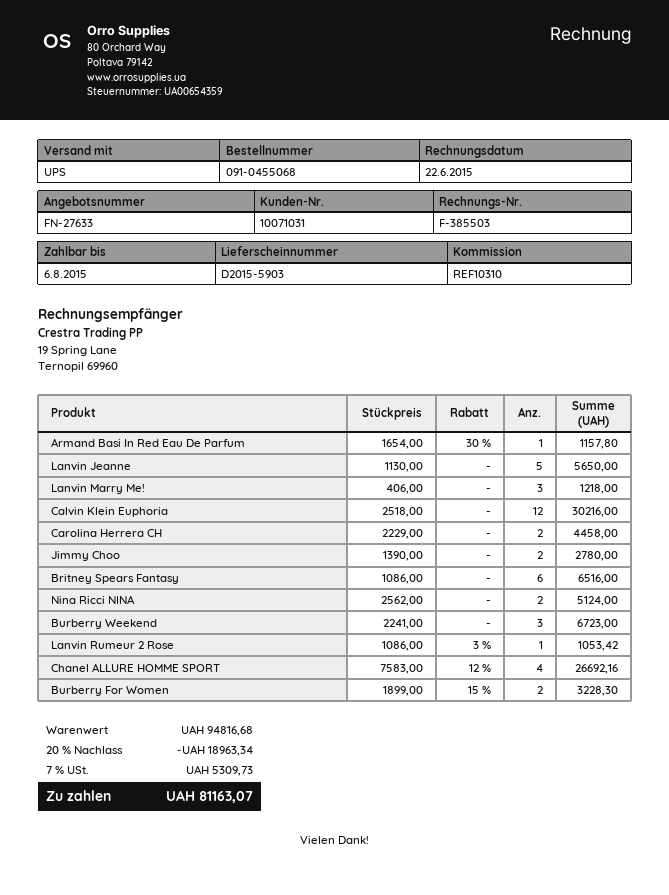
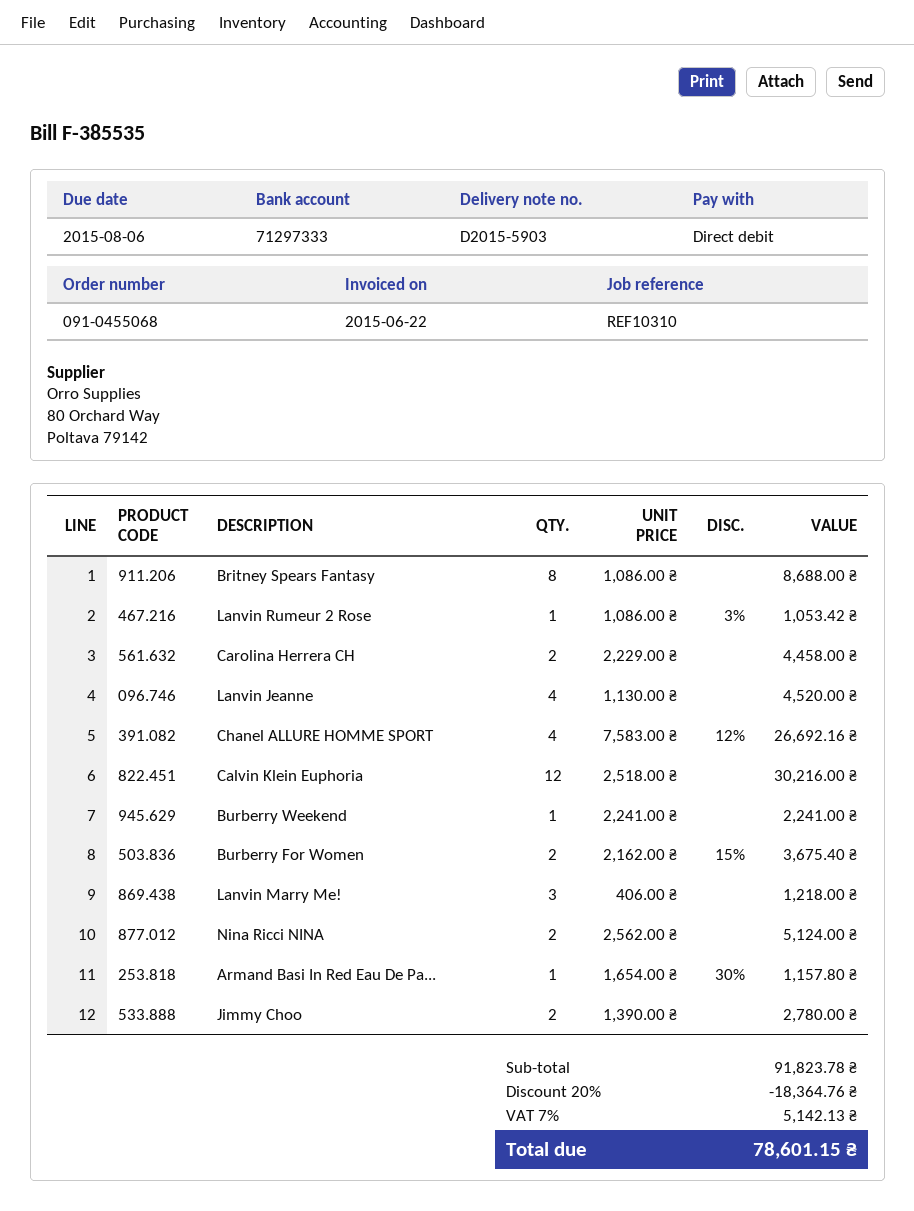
invoice number: F-385503 -> F-385535
Lanvin Jeanne: 5 x 1130.00 = 5650.00 -> 4 x 1130.00 = 4520.00
Britney Spears Fantasy: 6 x 1086.00 = 6516.00 -> 8 x 1086.00 = 8688.00
Burberry Weekend: 3 x 2241.00 = 6723.00 -> 1 x 2241.00 = 2241.00
Burberry For Women: 2 x 1899.00 - 15% = 3228.30 -> 2 x 2162.00 - 15% = 3675.40
subtotal: 94816.68 -> 91823.78
discount: 20% = 18963.34 -> 20% = 18364.76
tax: 7% = 5309.73 -> 7% = 5142.13
total: 81163.07 -> 78601.15

